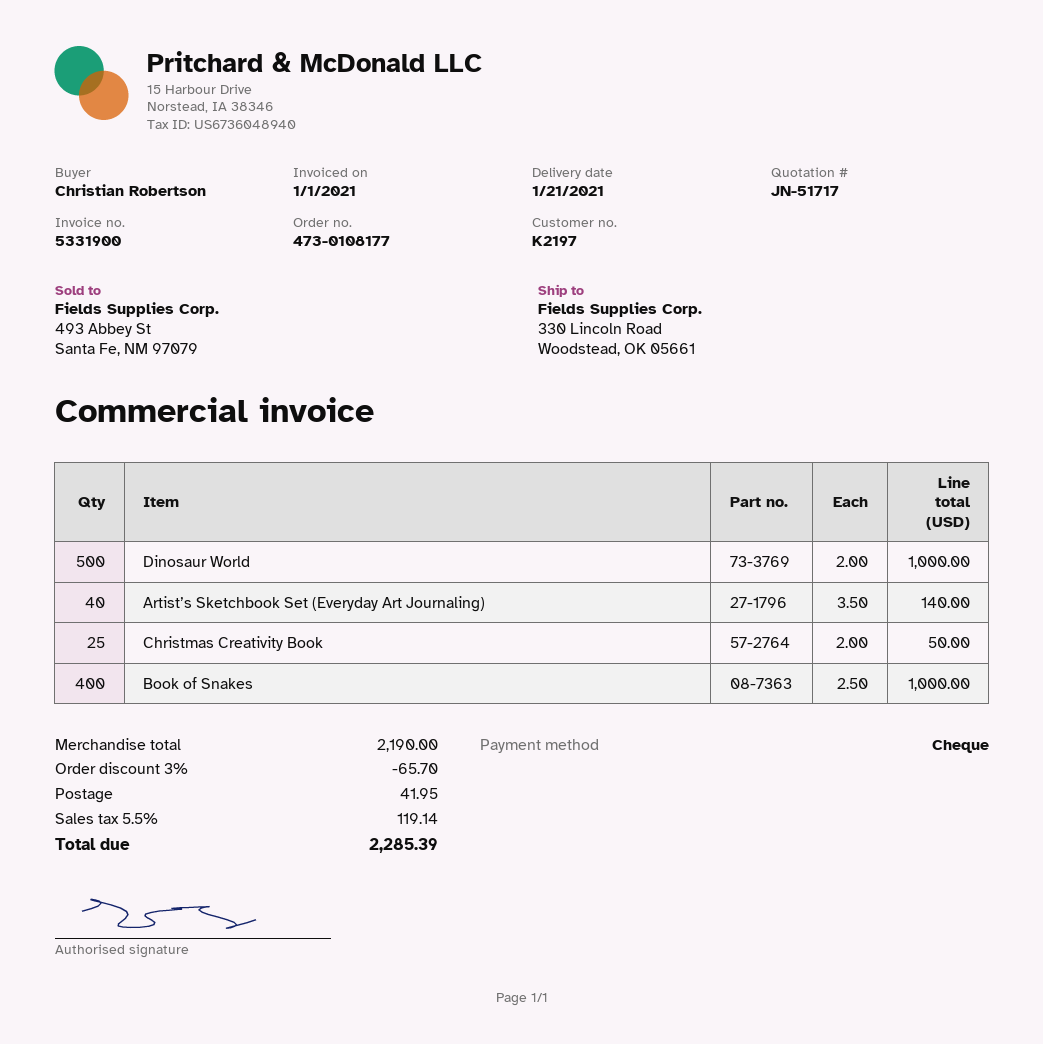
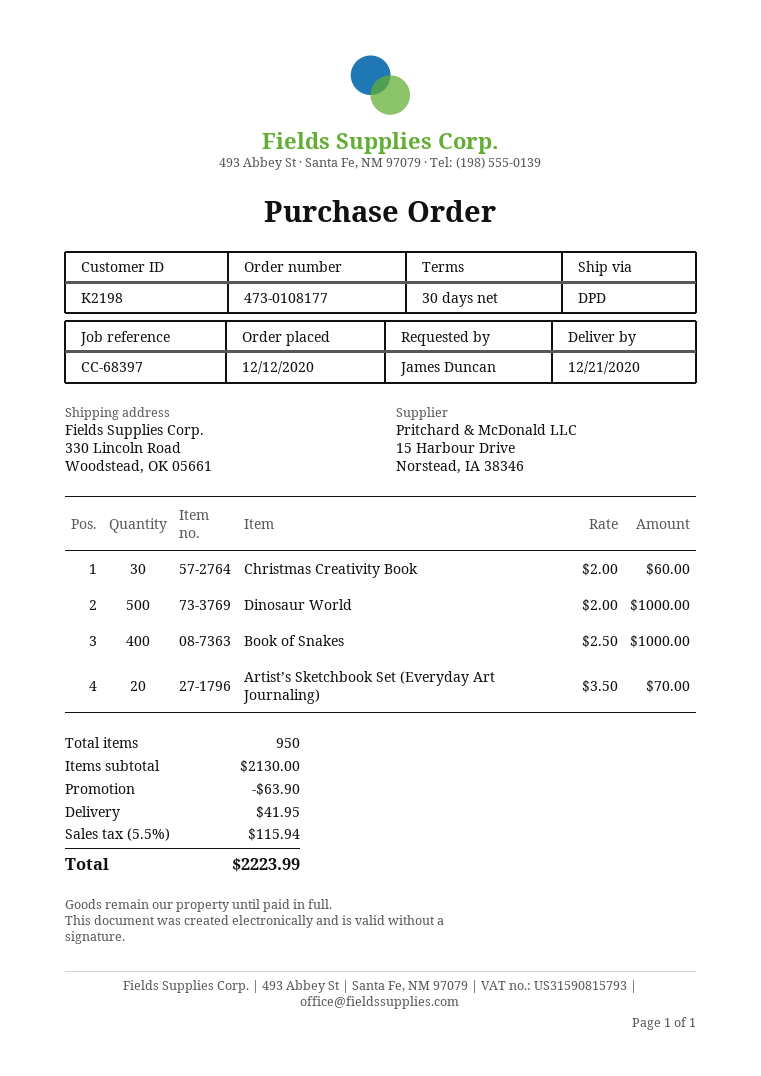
delivery date: 2021-01-21 -> 2020-12-21
customer number: K2197 -> K2198
ordered by: Christian Robertson -> James Duncan
Artist’s Sketchbook Set (Everyday Art Journaling): 40 x 3.50 = 140.00 -> 20 x 3.50 = 70.00
Christmas Creativity Book: 25 x 2.00 = 50.00 -> 30 x 2.00 = 60.00
subtotal: 2190.00 -> 2130.00
discount: 65.70 -> 63.90
tax: 5.5% = 119.14 -> 5.5% = 115.94
total: 2285.39 -> 2223.99

